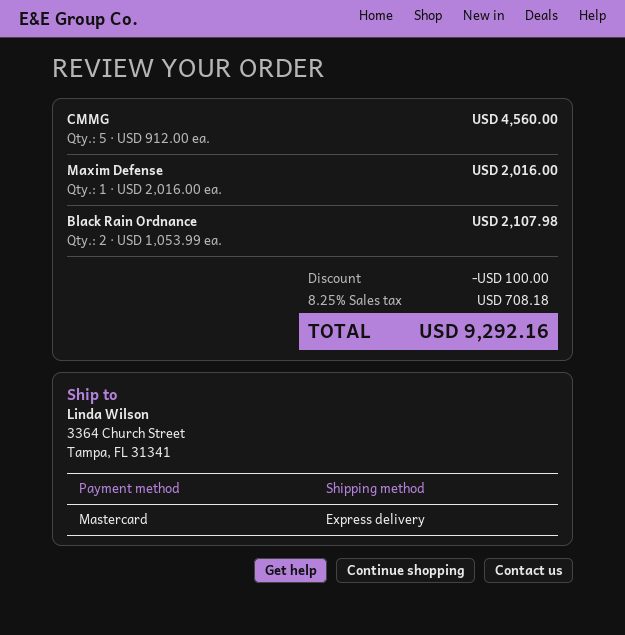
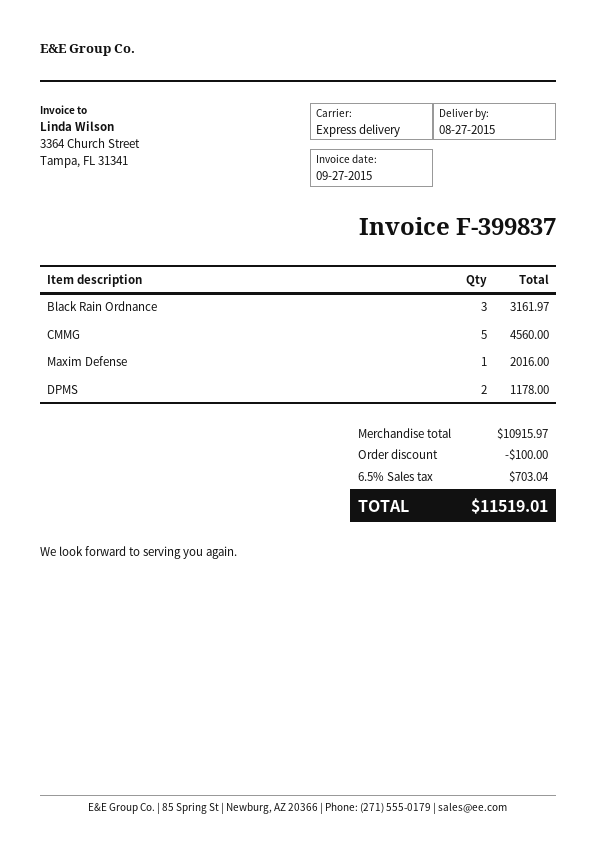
Black Rain Ordnance: 2 for 2107.98 -> 3 for 3161.97
DPMS: none -> 2 for 1178.00
tax: 8.25% = 708.18 -> 6.5% = 703.04
total: 9292.16 -> 11519.01

